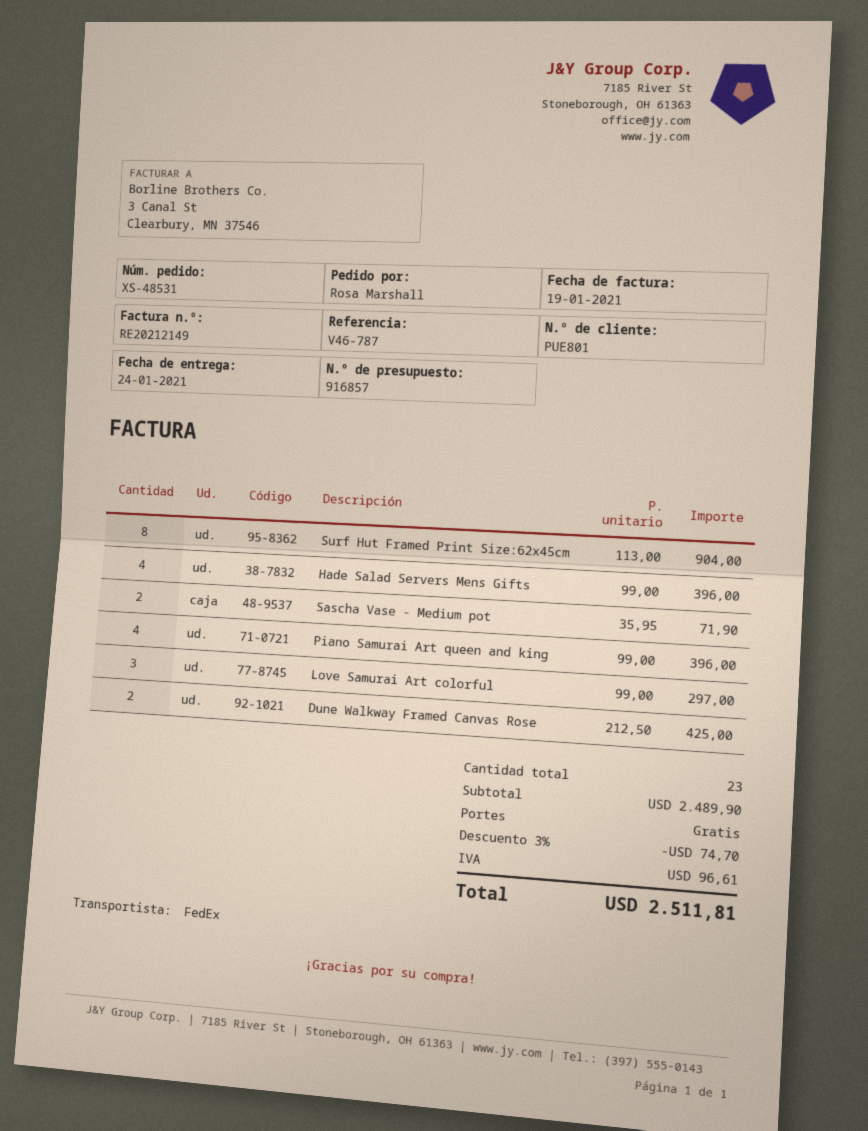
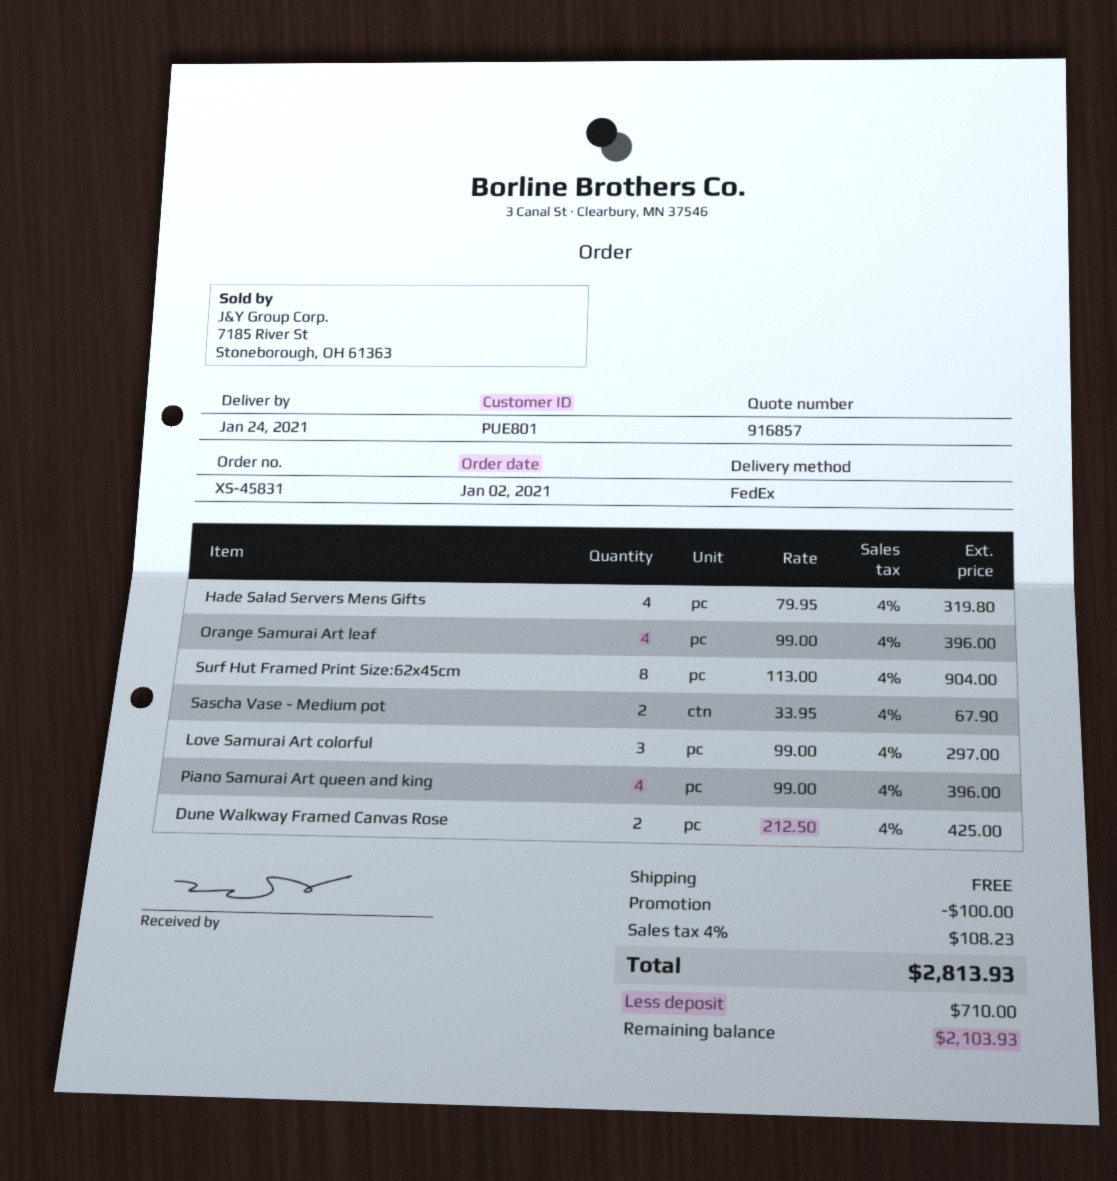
order number: XS-48531 -> XS-45831
Hade Salad Servers Mens Gifts: 4 x 99.00 = 396.00 -> 4 x 79.95 = 319.80
Sascha Vase - Medium pot: 2 x 35.95 = 71.90 -> 2 x 33.95 = 67.90
Orange Samurai Art leaf: none -> 4 x 99.00 = 396.00
discount: 74.70 -> 100.00
tax: 96.61 -> 108.23
total: 2511.81 -> 2813.93

